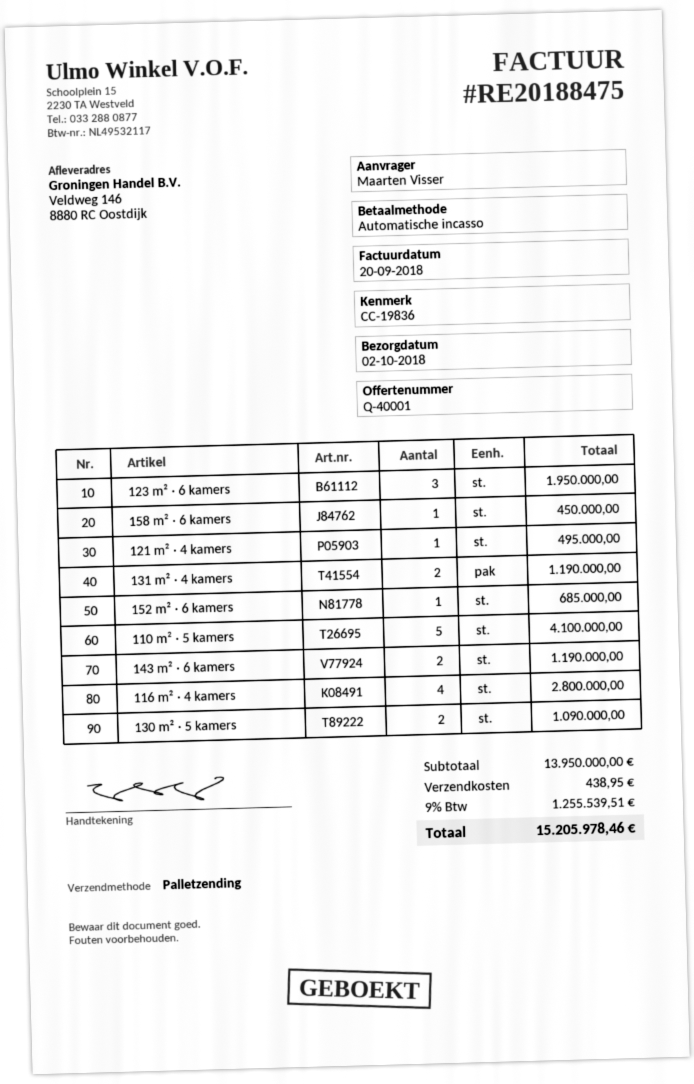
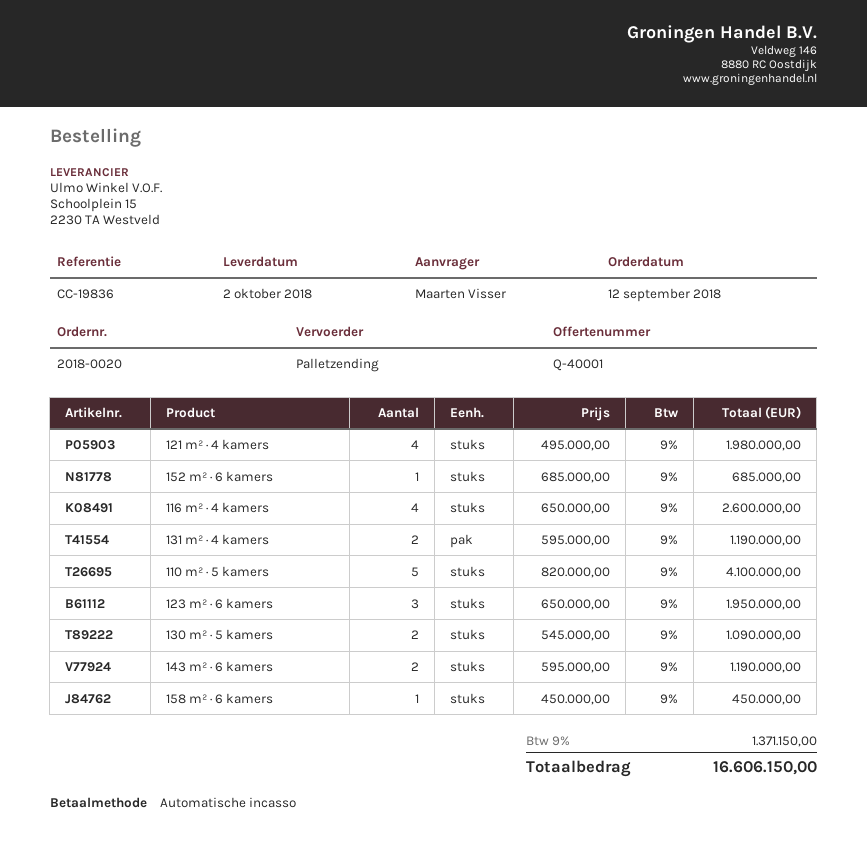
121 m² · 4 kamers: 1 for 495000.00 -> 4 for 1980000.00
116 m² · 4 kamers: 4 for 2800000.00 -> 4 for 2600000.00
shipping: 438.95 -> none
tax: 9% = 1255539.51 -> 9% = 1371150.00
total: 15205978.46 -> 16606150.00

